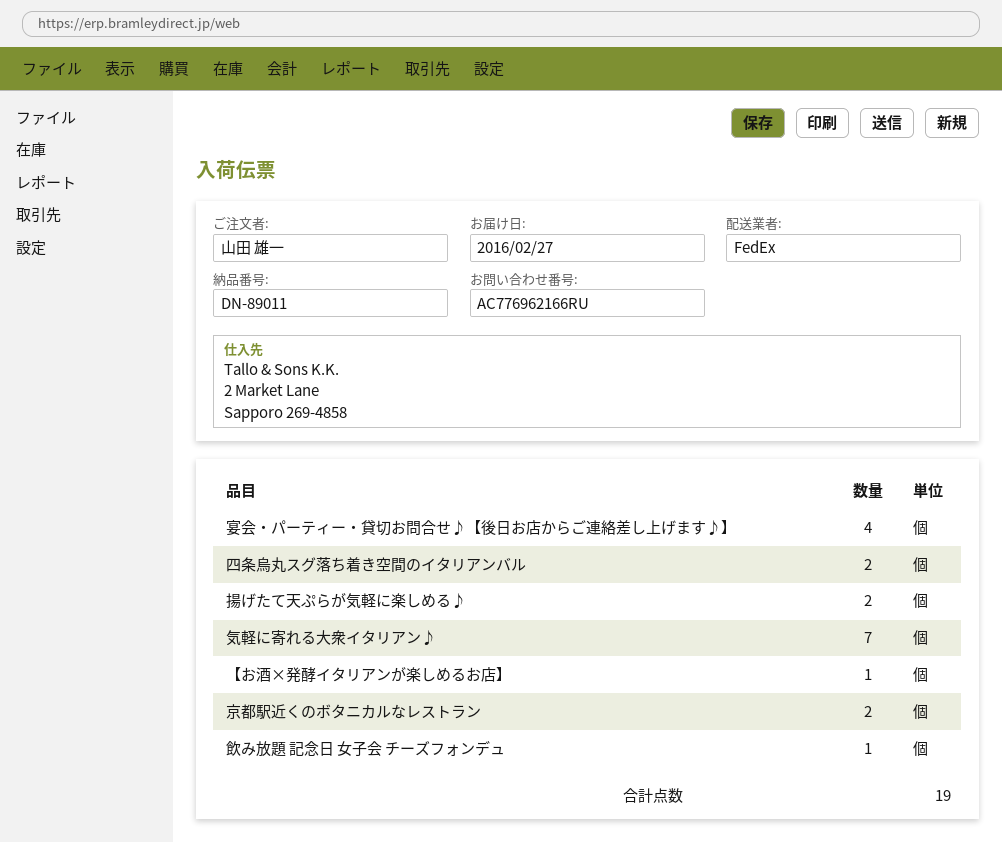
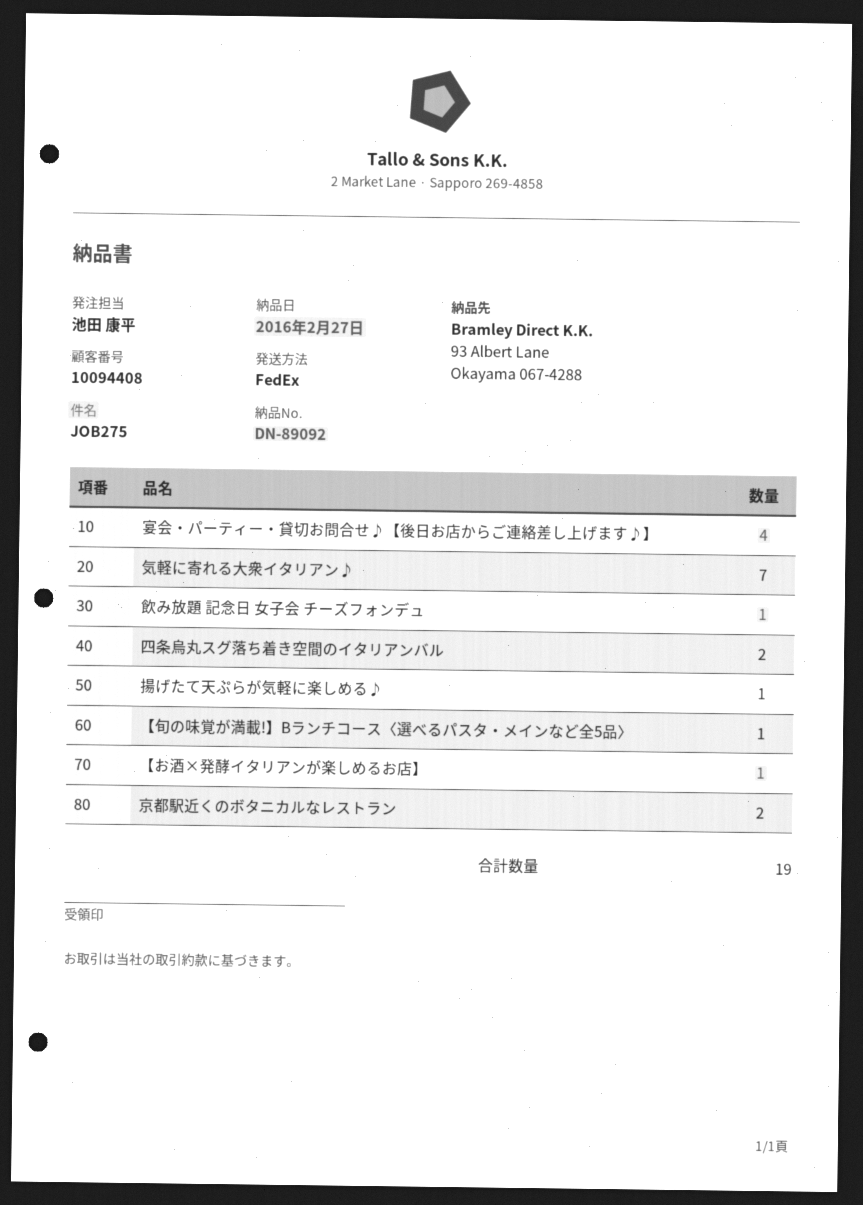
delivery note number: DN-89011 -> DN-89092
ordered by: 山田 雄一 -> 池田 康平
揚げたて天ぷらが気軽に楽しめる♪: 2 -> 1
【旬の味覚が満載!】Bランチコース〈選べるパスタ・メインなど全5品〉: none -> 1

